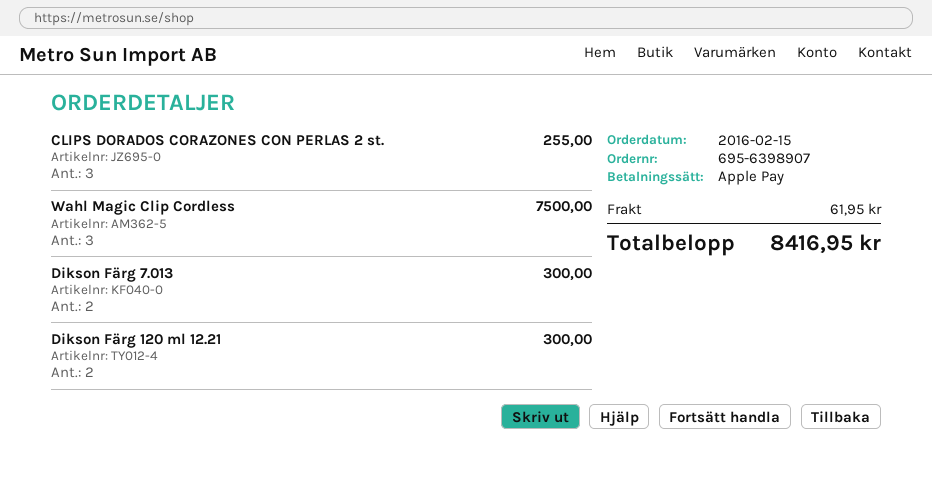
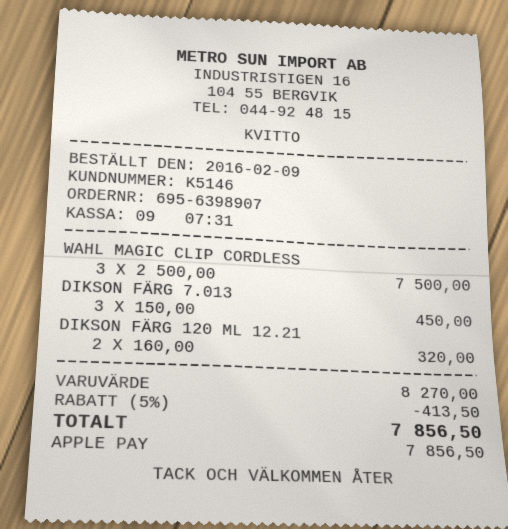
order date: 2016-02-15 -> 2016-02-09
CLIPS DORADOS CORAZONES CON PERLAS 2 st.: 3 for 255.00 -> none
Dikson Färg 7.013: 2 for 300.00 -> 3 for 450.00
Dikson Färg 120 ml 12.21: 2 for 300.00 -> 2 for 320.00
discount: none -> 5% = 413.50
shipping: 61.95 -> none
total: 8416.95 -> 7856.50

